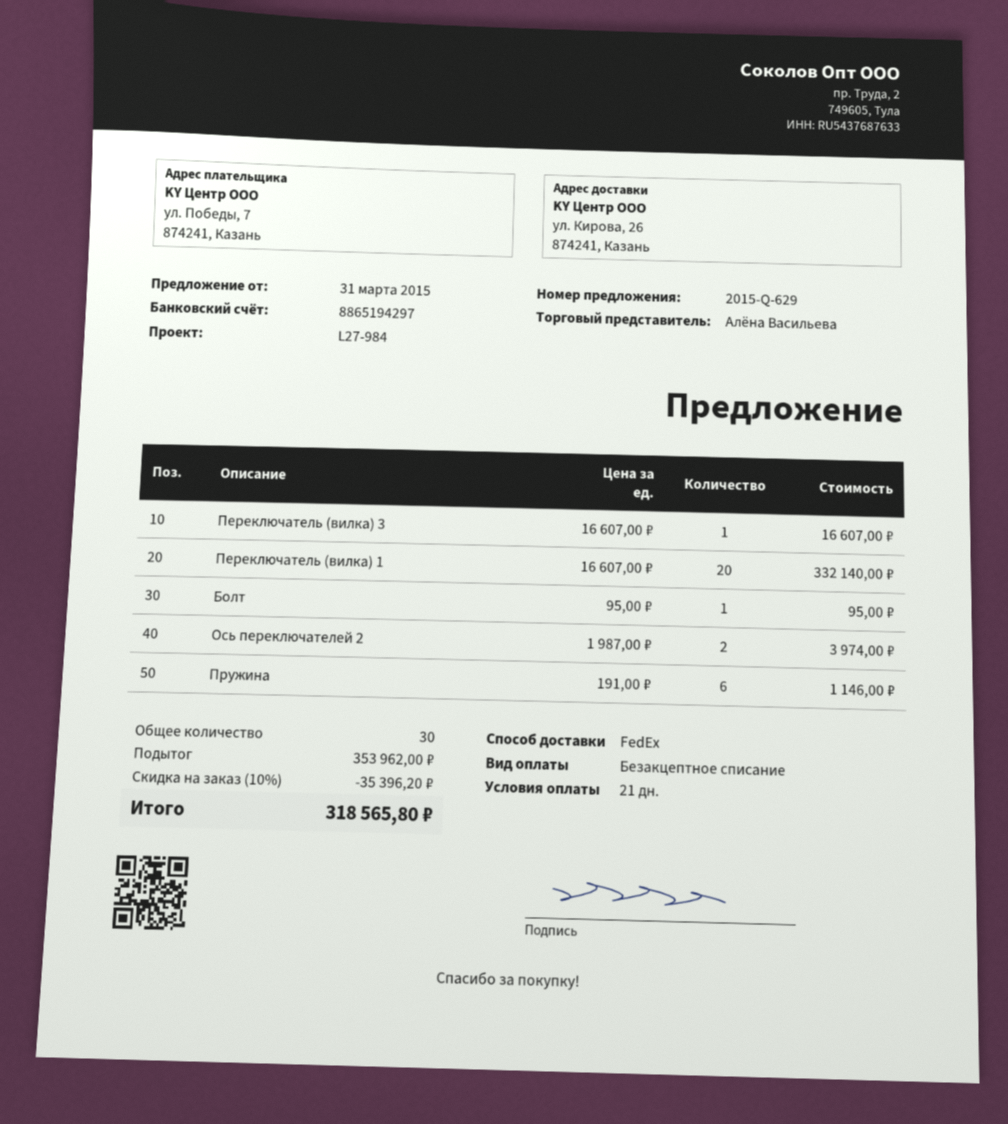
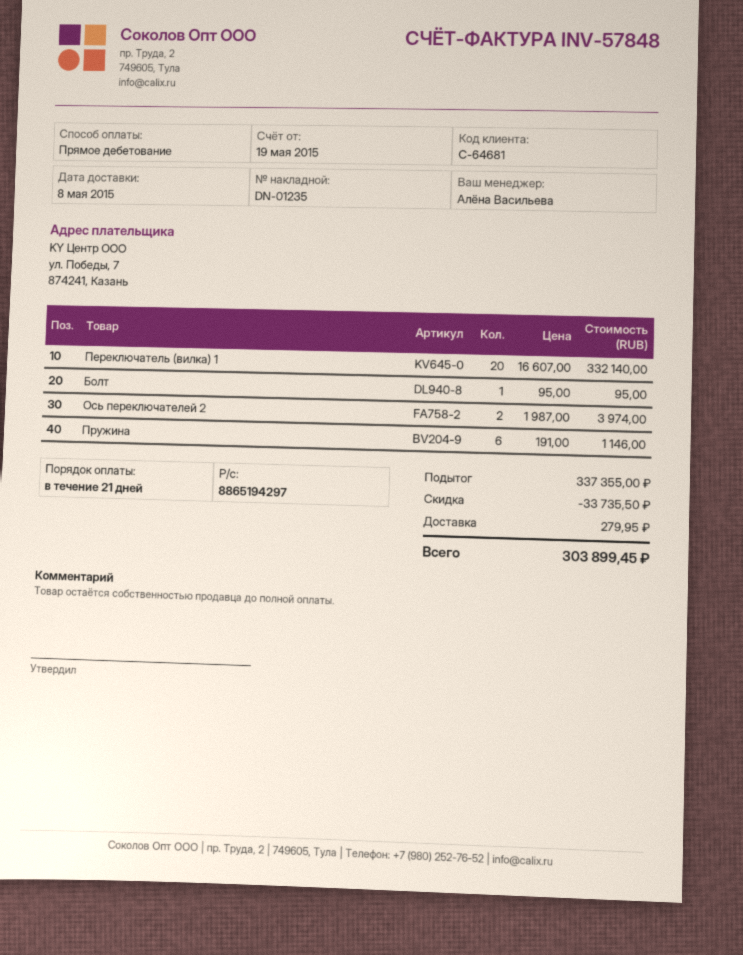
Переключатель (вилка) 3: 1 x 16607.00 = 16607.00 -> none
subtotal: 353962.00 -> 337355.00
discount: 35396.20 -> 33735.50
shipping: none -> 279.95
total: 318565.80 -> 303899.45

